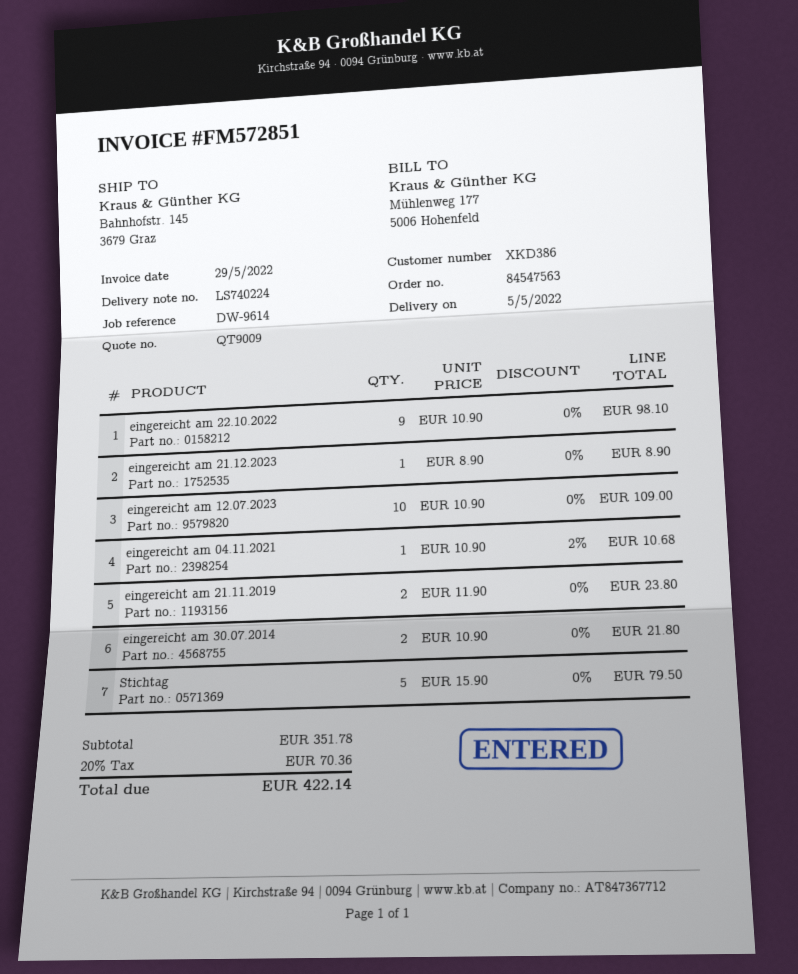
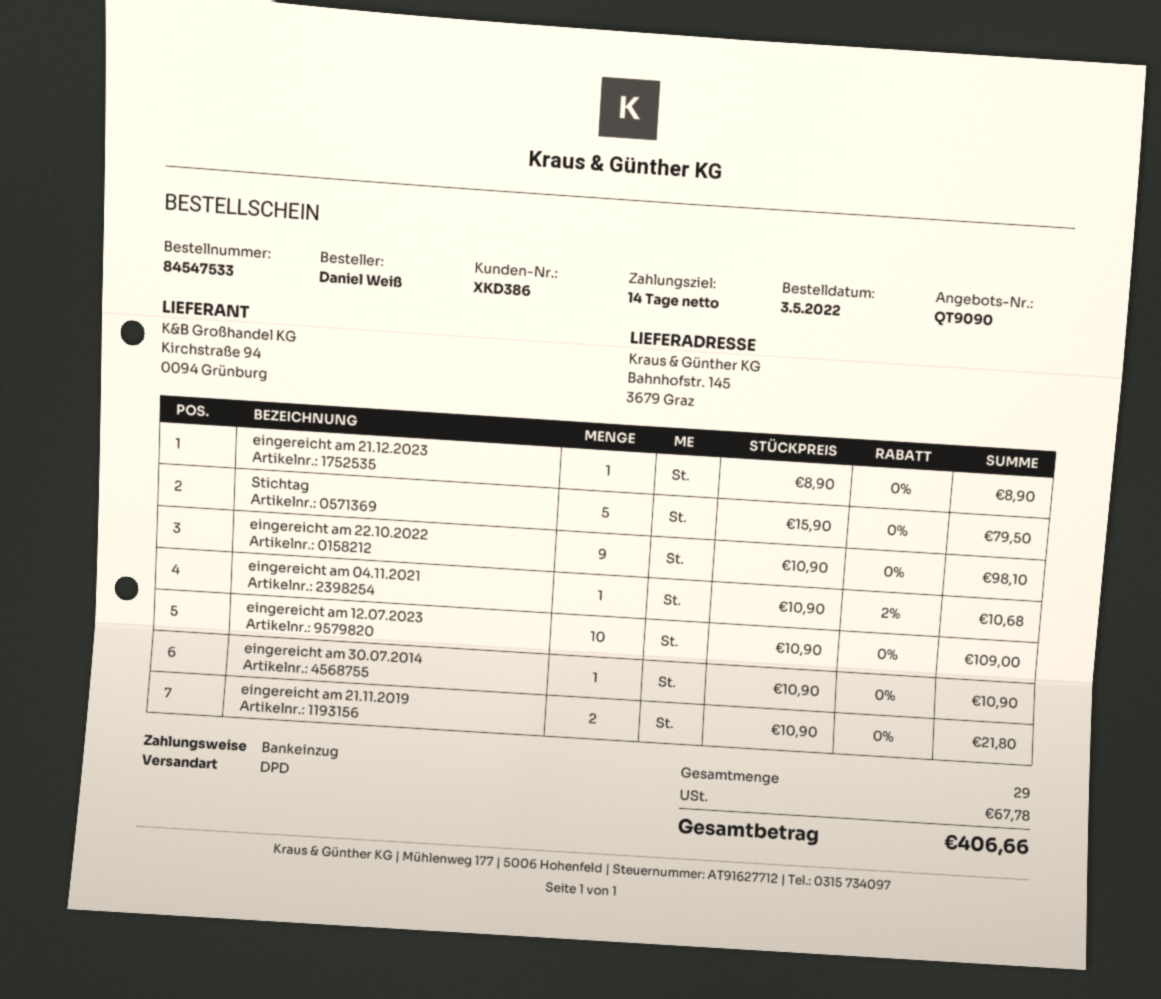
quote number: QT9009 -> QT9090
order number: 84547563 -> 84547533
eingereicht am 21.11.2019: 2 x 11.90 = 23.80 -> 2 x 10.90 = 21.80
eingereicht am 30.07.2014: 2 x 10.90 = 21.80 -> 1 x 10.90 = 10.90
tax: 70.36 -> 67.78
total: 422.14 -> 406.66

